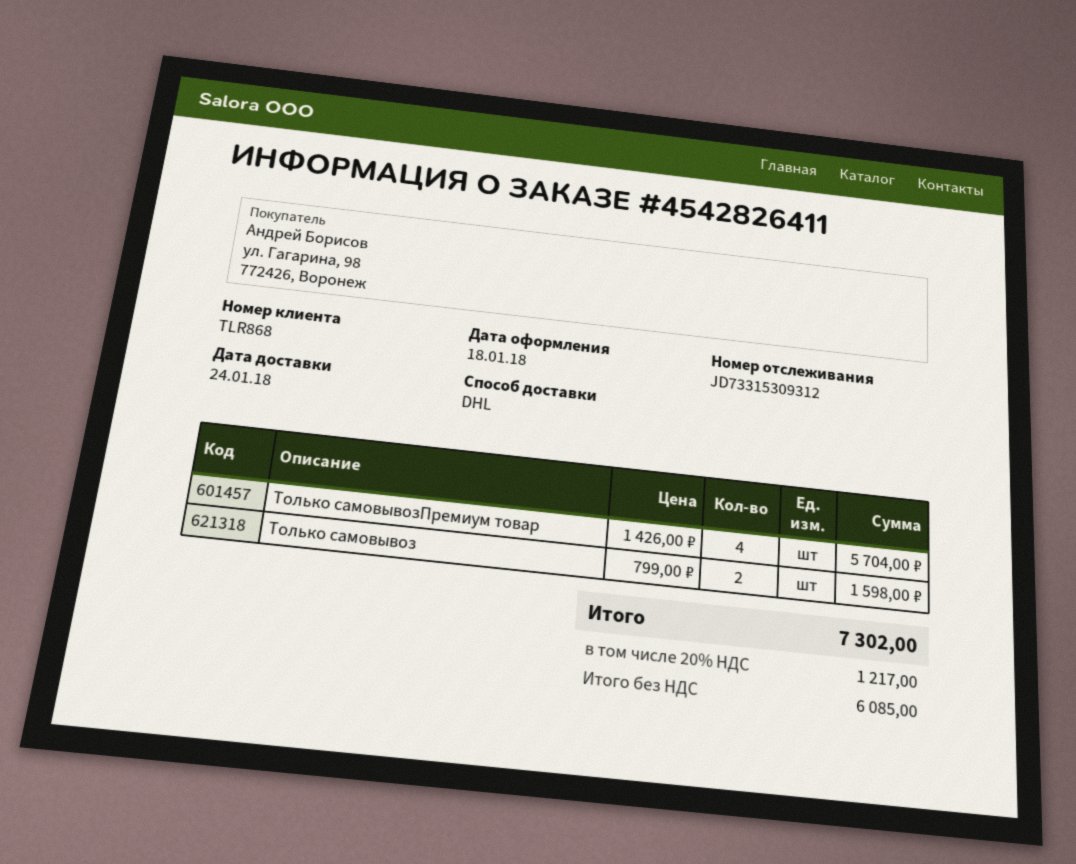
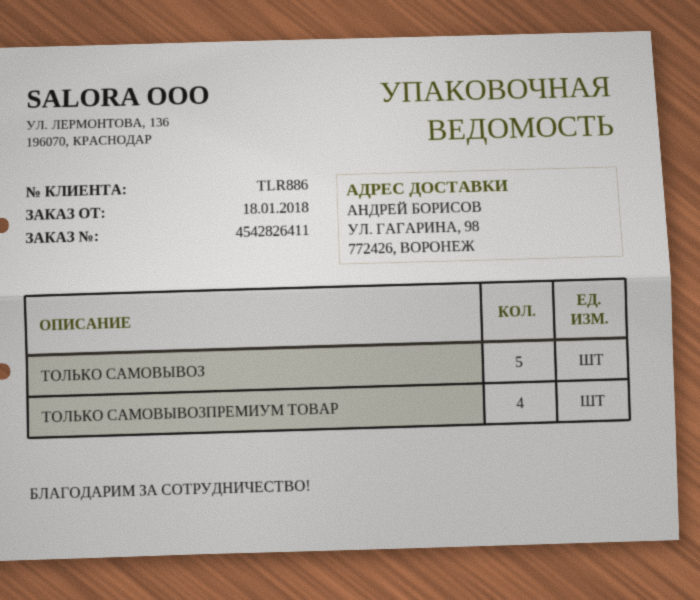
customer number: TLR868 -> TLR886
Только самовывоз: 2 -> 5

